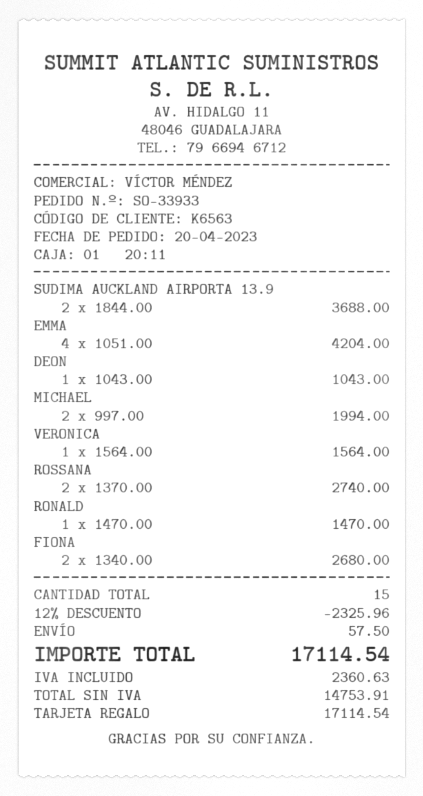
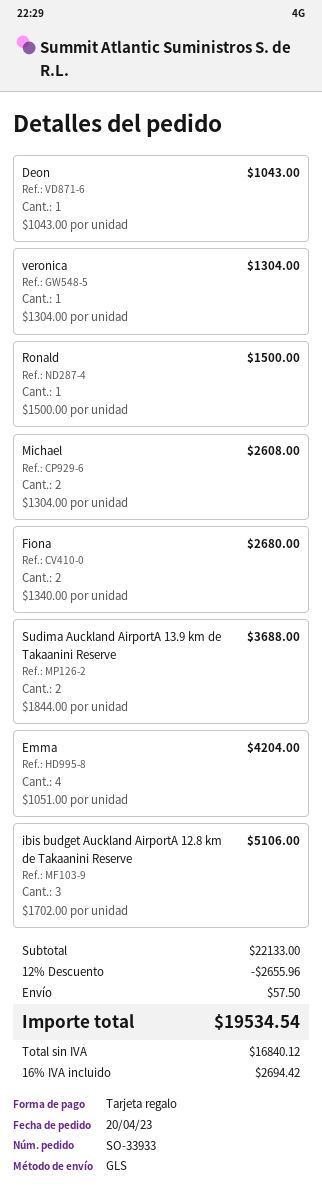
MICHAEL: 2 x 997.00 = 1994.00 -> 2 x 1304.00 = 2608.00
VERONICA: 1 x 1564.00 = 1564.00 -> 1 x 1304.00 = 1304.00
ROSSANA: 2 x 1370.00 = 2740.00 -> none
RONALD: 1 x 1470.00 = 1470.00 -> 1 x 1500.00 = 1500.00
ibis budget Auckland AirportA 12.8 km de Takaanini Reserve: none -> 3 x 1702.00 = 5106.00
discount: 12% = 2325.96 -> 12% = 2655.96
net: 14753.91 -> 16840.12
tax: 2360.63 -> 2694.42
total: 17114.54 -> 19534.54

